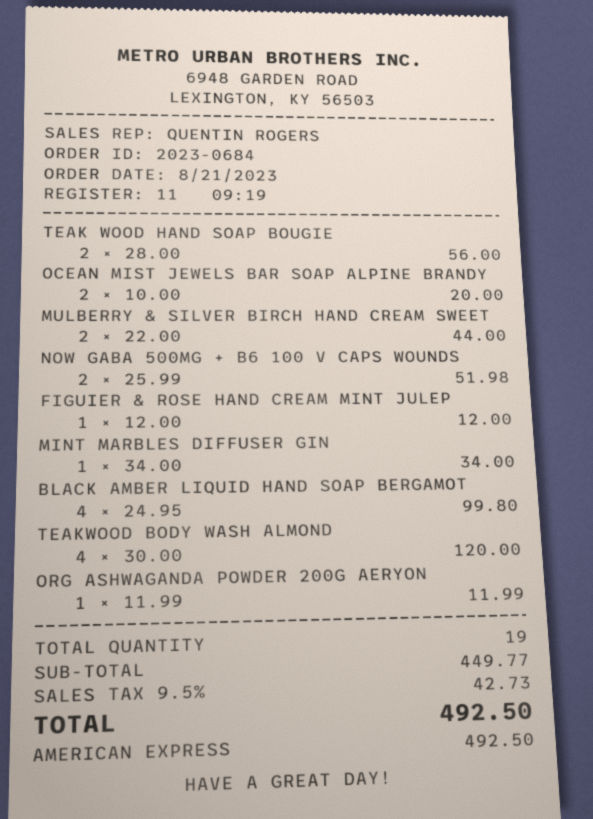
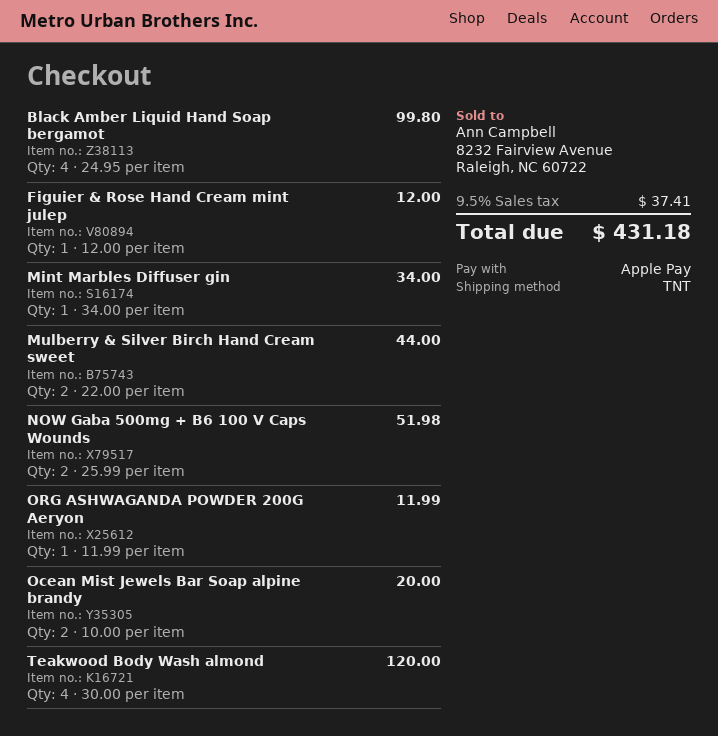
payment method: American Express -> Apple Pay
TEAK WOOD HAND SOAP BOUGIE: 2 x 28.00 = 56.00 -> none
tax: 9.5% = 42.73 -> 9.5% = 37.41
total: 492.50 -> 431.18

